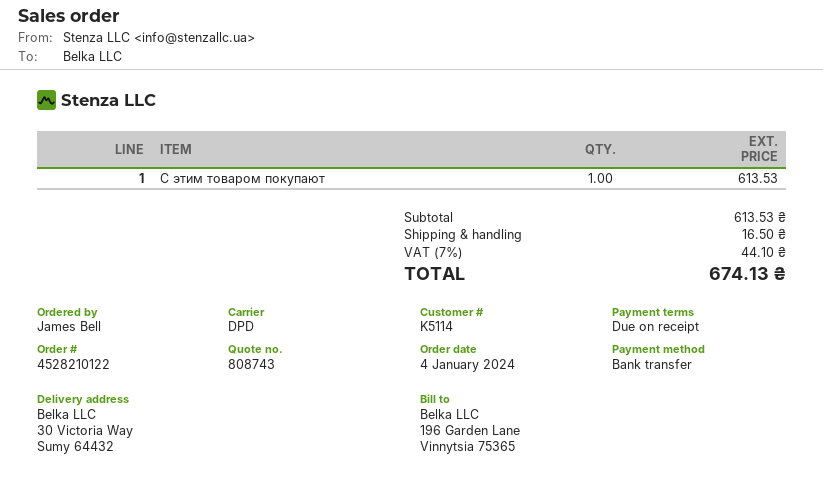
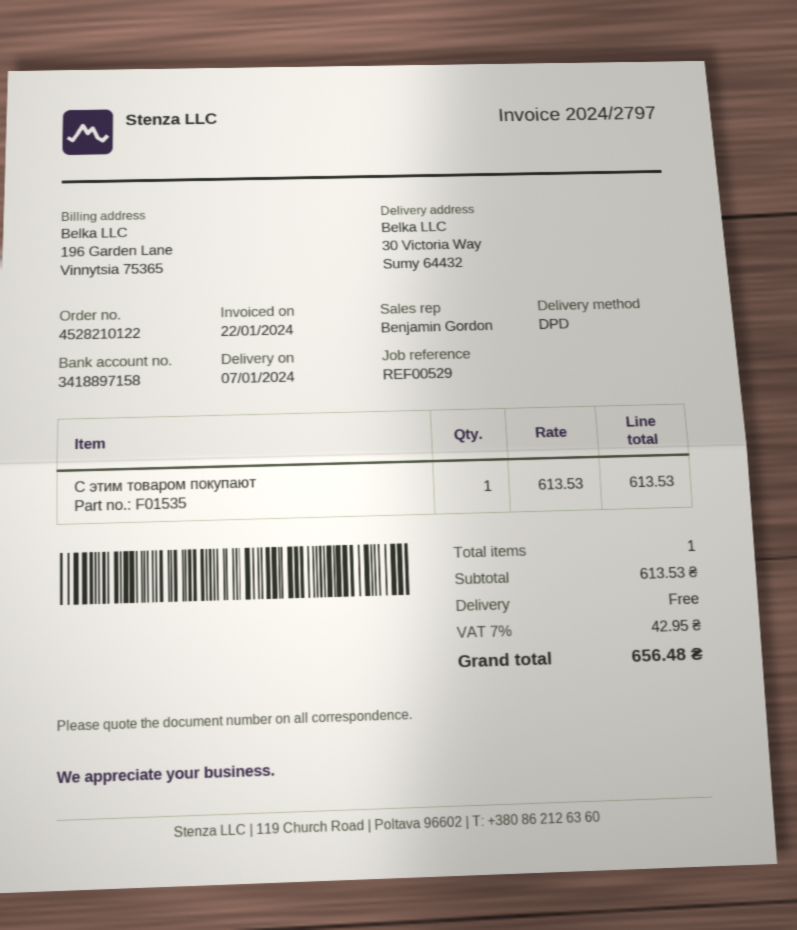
shipping: 16.50 -> 0.00
tax: 7% = 44.10 -> 7% = 42.95
total: 674.13 -> 656.48

